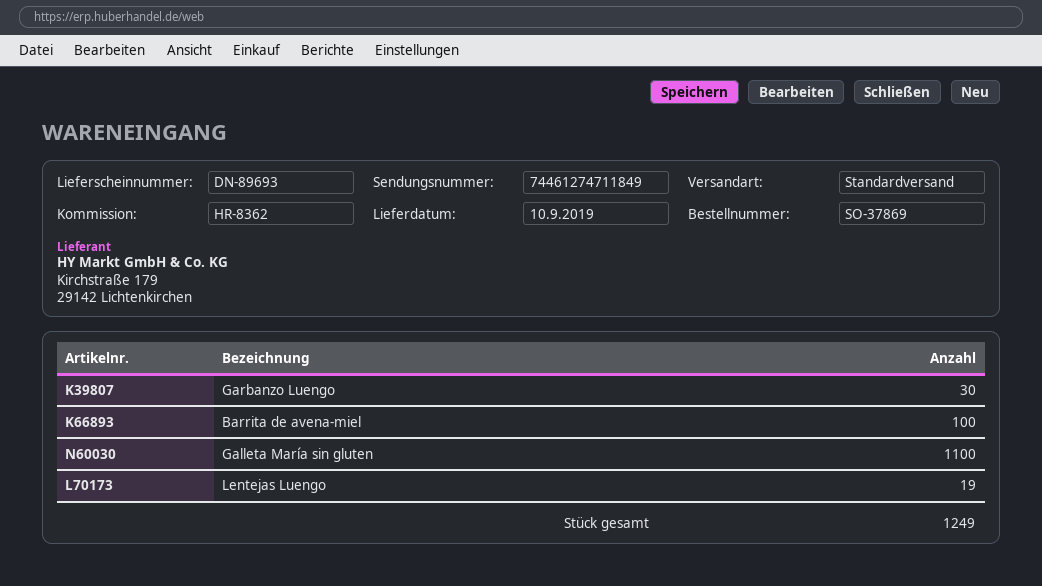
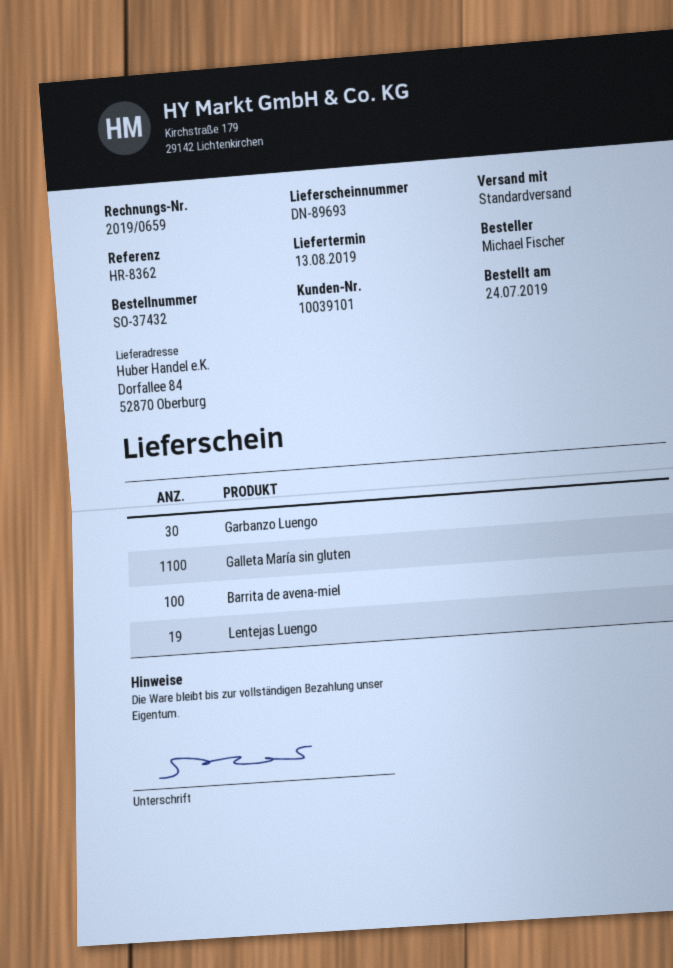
order number: SO-37869 -> SO-37432
delivery date: 2019-09-10 -> 2019-08-13

